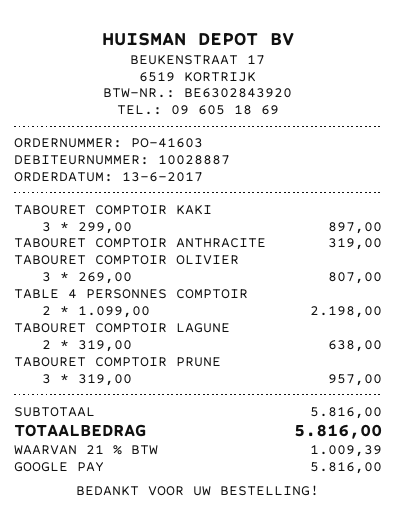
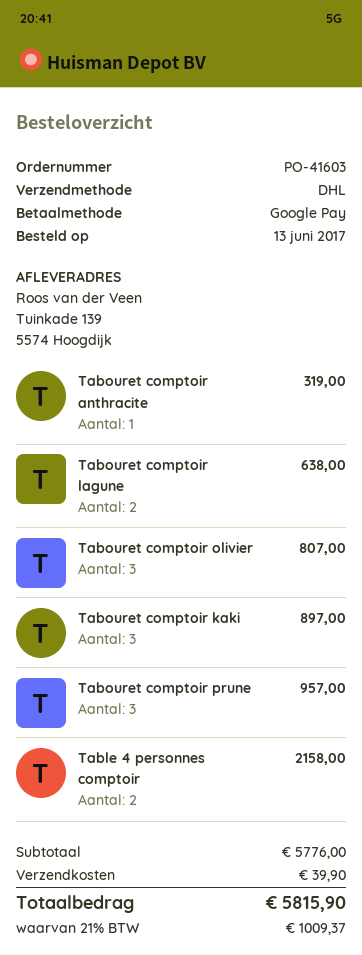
TABLE 4 PERSONNES COMPTOIR: 2 for 2198.00 -> 2 for 2158.00
subtotal: 5816.00 -> 5776.00
shipping: none -> 39.90
tax: 21% = 1009.39 -> 21% = 1009.37
total: 5816.00 -> 5815.90

